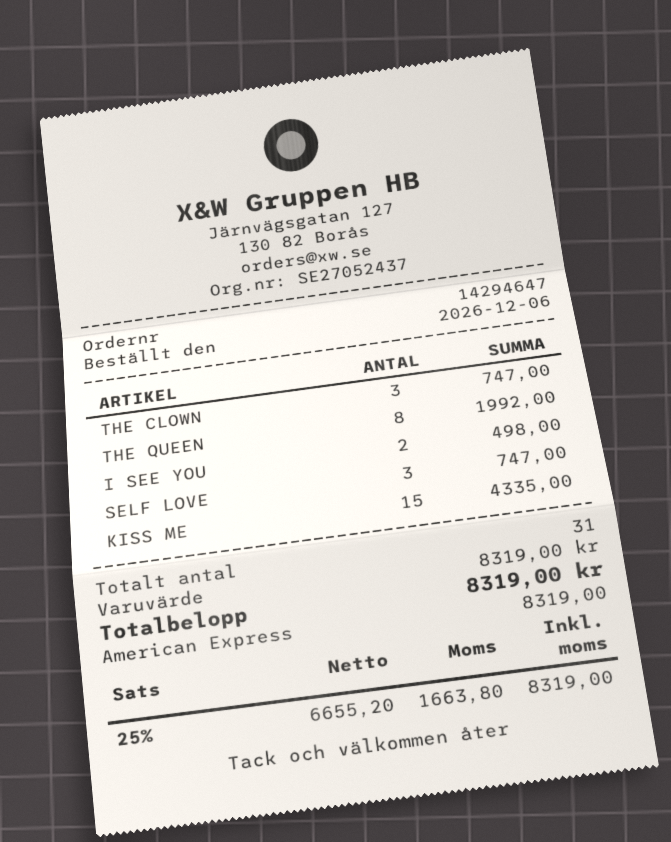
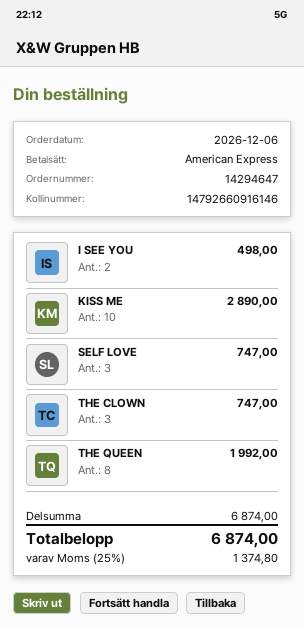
KISS ME: 15 for 4335.00 -> 10 for 2890.00
subtotal: 8319.00 -> 6874.00
tax: 25% = 1663.80 -> 25% = 1374.80
total: 8319.00 -> 6874.00

